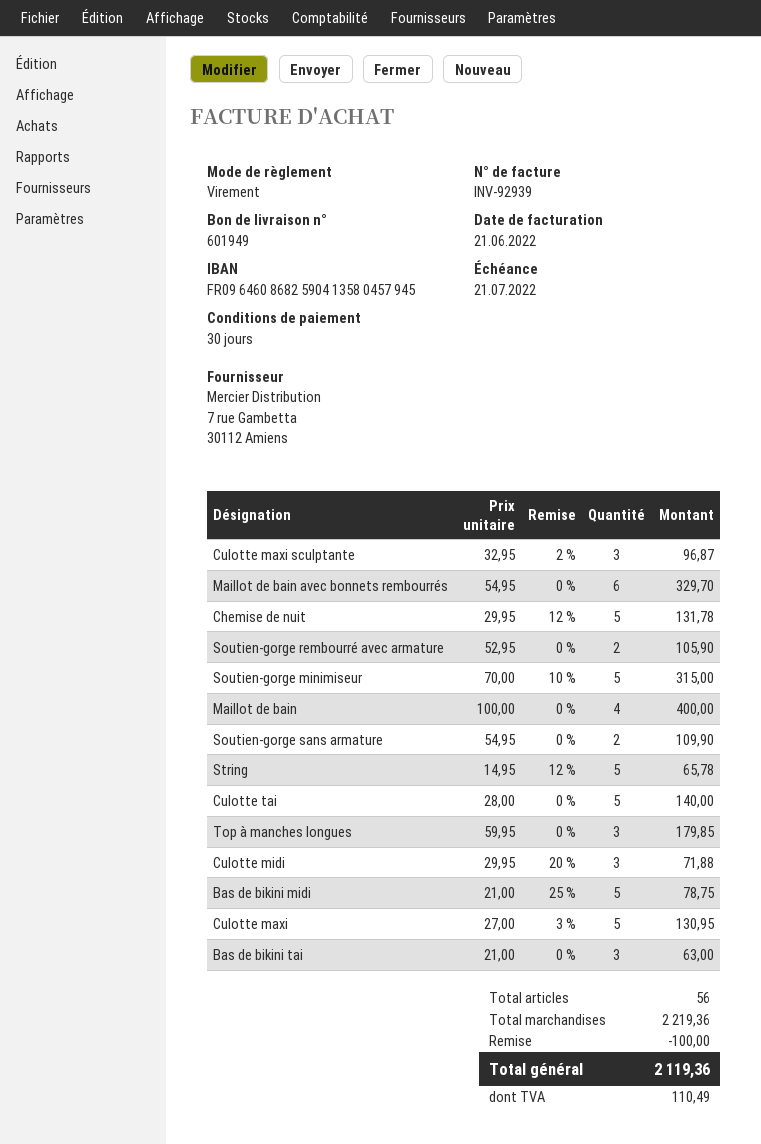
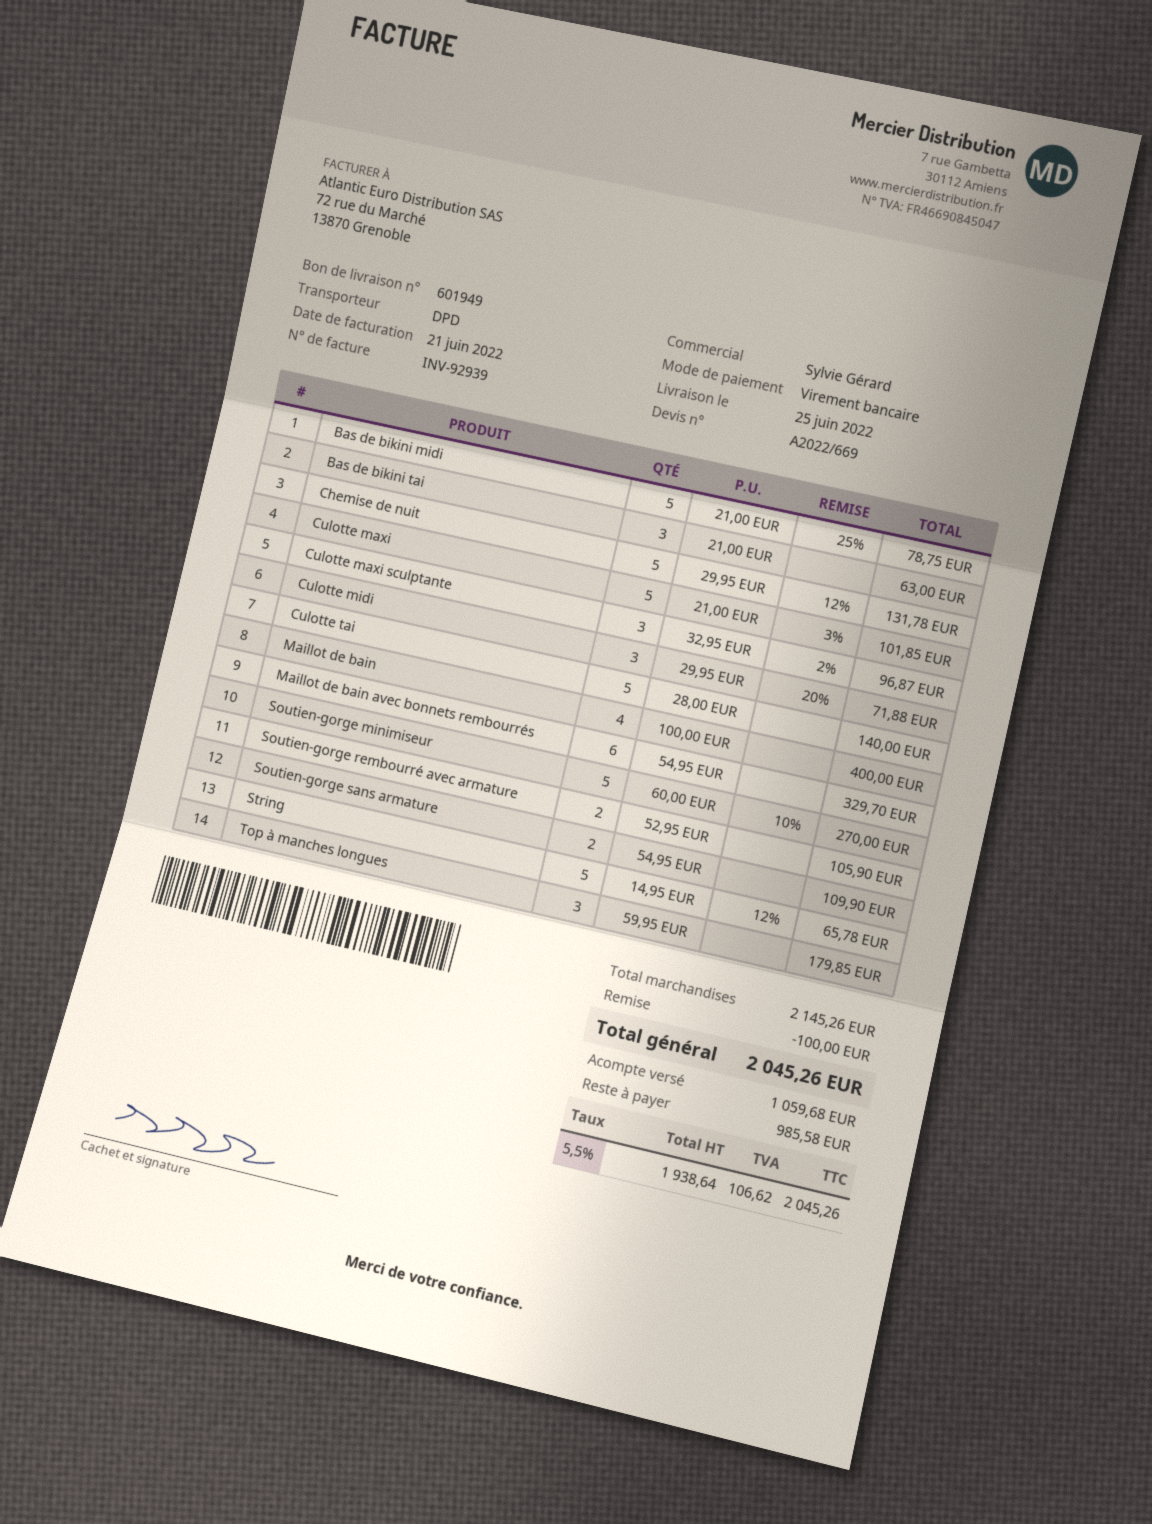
Soutien-gorge minimiseur: 5 x 70.00 - 10% = 315.00 -> 5 x 60.00 - 10% = 270.00
Culotte maxi: 5 x 27.00 - 3% = 130.95 -> 5 x 21.00 - 3% = 101.85
subtotal: 2219.36 -> 2145.26
tax: 110.49 -> 106.62
total: 2119.36 -> 2045.26

